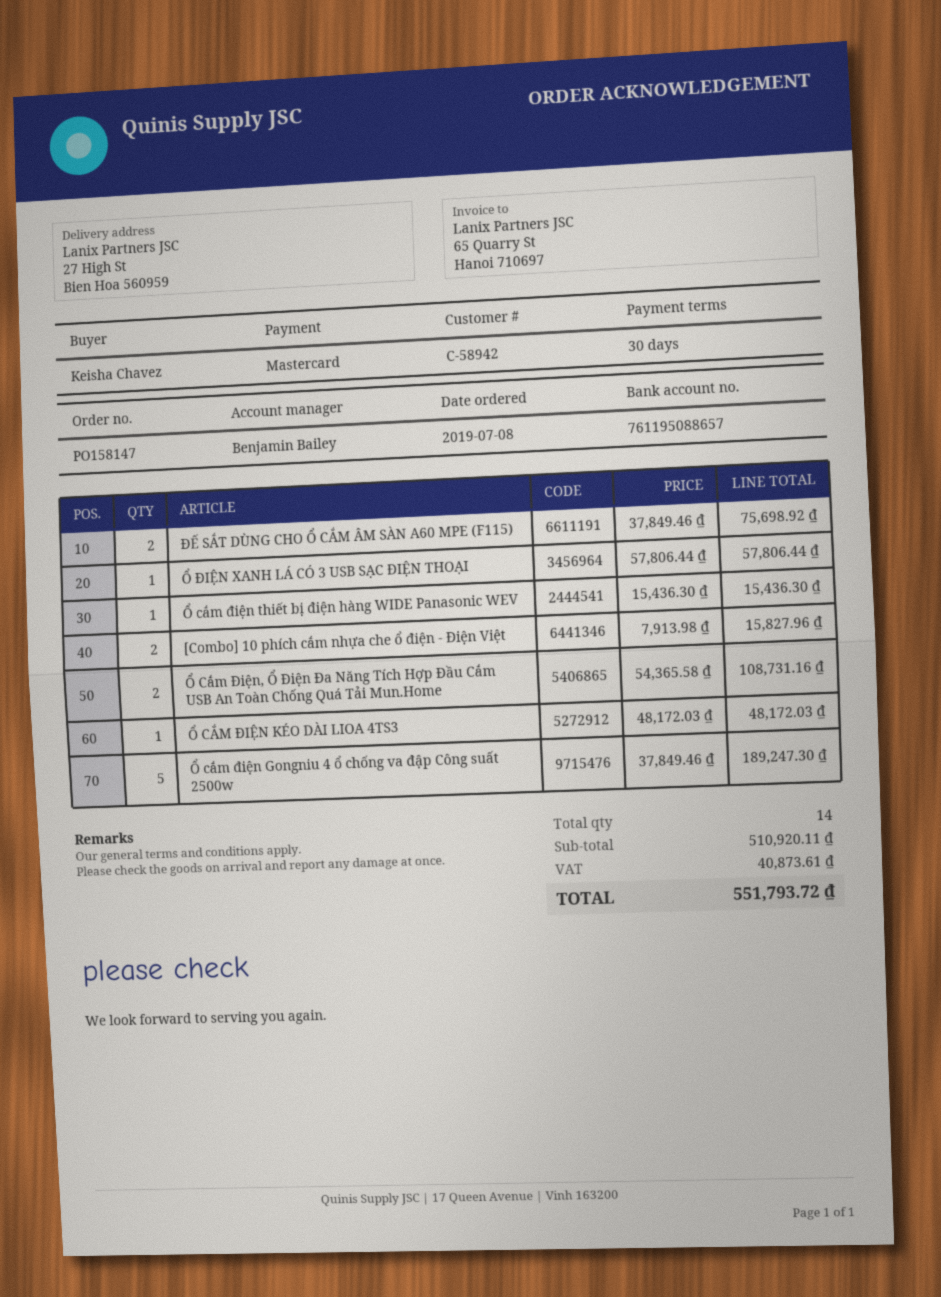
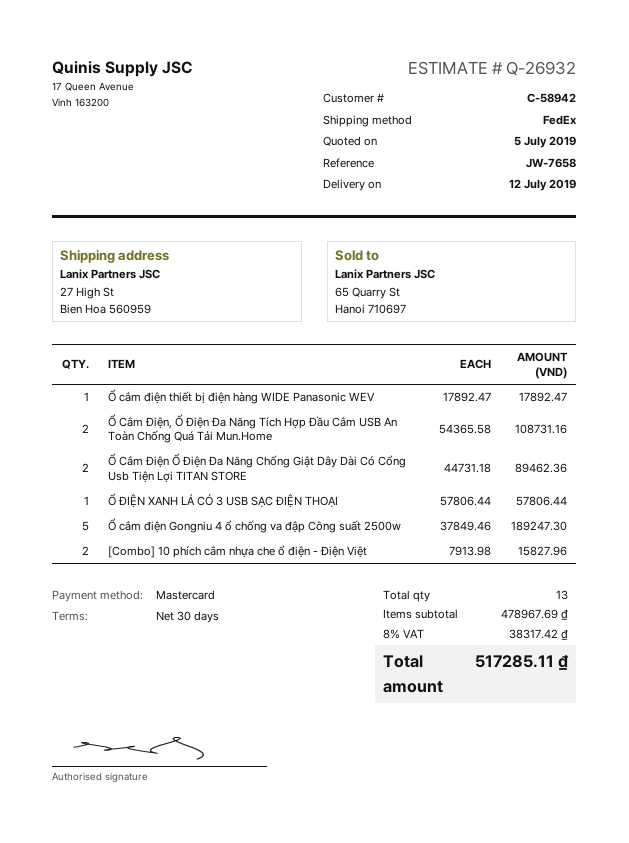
ĐẾ SẮT DÙNG CHO Ổ CẮM ÂM SÀN A60 MPE (F115): 2 x 37849.46 = 75698.92 -> none
Ổ cắm điện thiết bị điện hàng WIDE Panasonic WEV: 1 x 15436.30 = 15436.30 -> 1 x 17892.47 = 17892.47
Ổ CẮM ĐIỆN KÉO DÀI LIOA 4TS3: 1 x 48172.03 = 48172.03 -> none
Ổ Cắm Điện Ổ Điện Đa Năng Chống Giật Dây Dài Có Cổng Usb Tiện Lợi TITAN STORE: none -> 2 x 44731.18 = 89462.36
total quantity: 14 -> 13
subtotal: 510920.11 -> 478967.69
tax: 40873.61 -> 38317.42
total: 551793.72 -> 517285.11

